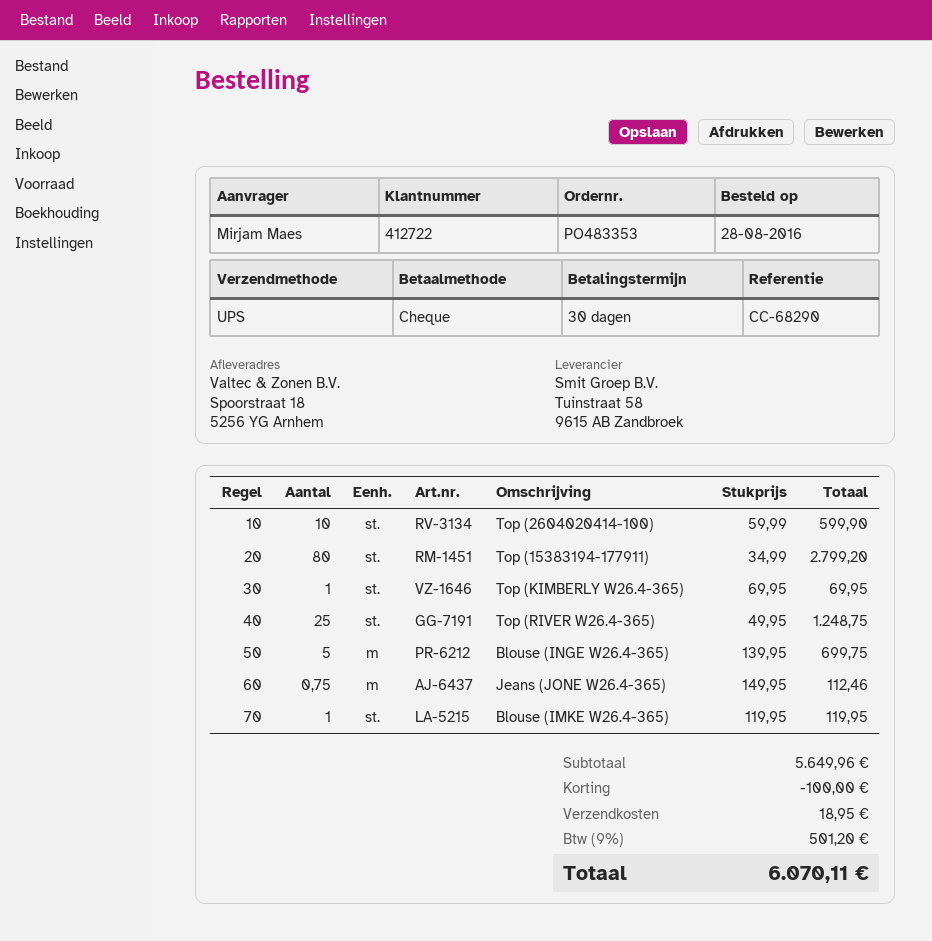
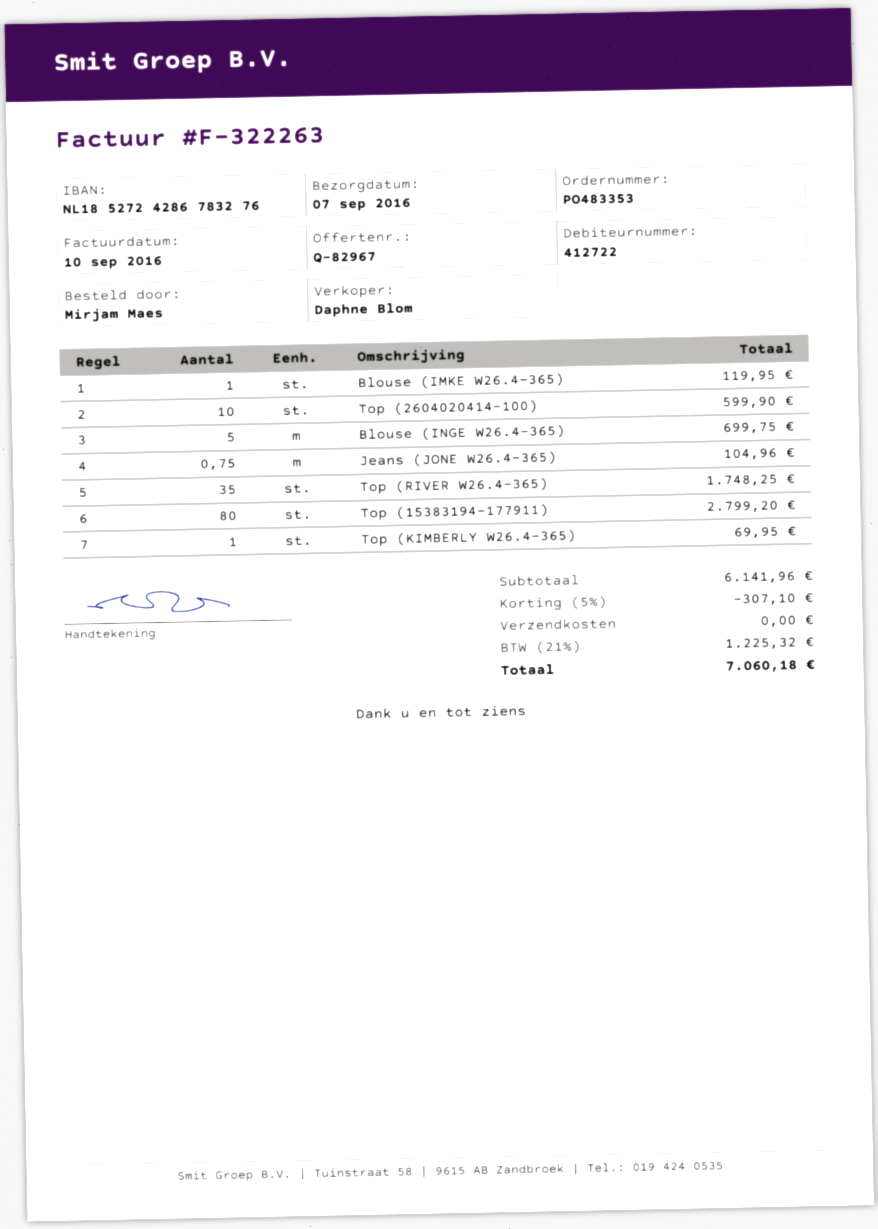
Top (RIVER W26.4-365): 25 for 1248.75 -> 35 for 1748.25
Jeans (JONE W26.4-365): 0.75 for 112.46 -> 0.75 for 104.96
subtotal: 5649.96 -> 6141.96
discount: 100.00 -> 307.10
shipping: 18.95 -> 0.00
tax: 9% = 501.20 -> 21% = 1225.32
total: 6070.11 -> 7060.18

